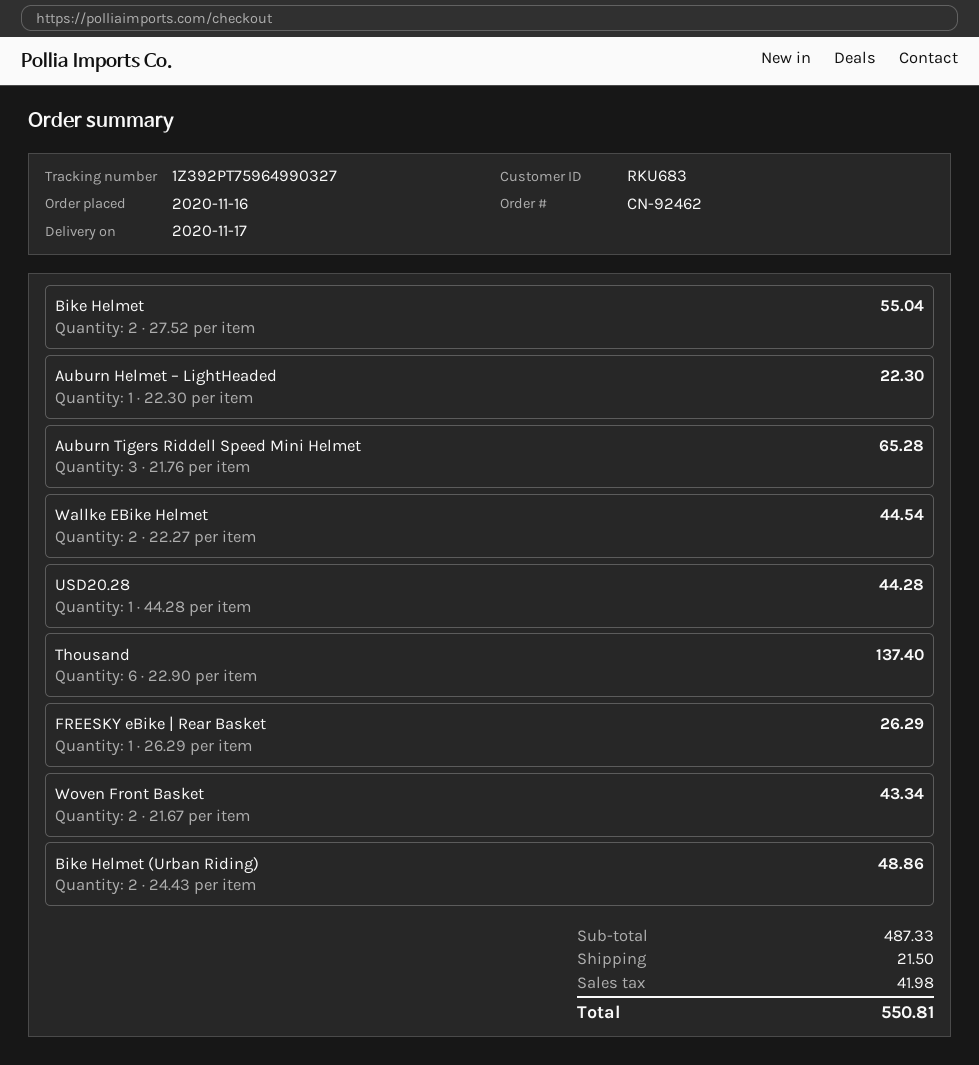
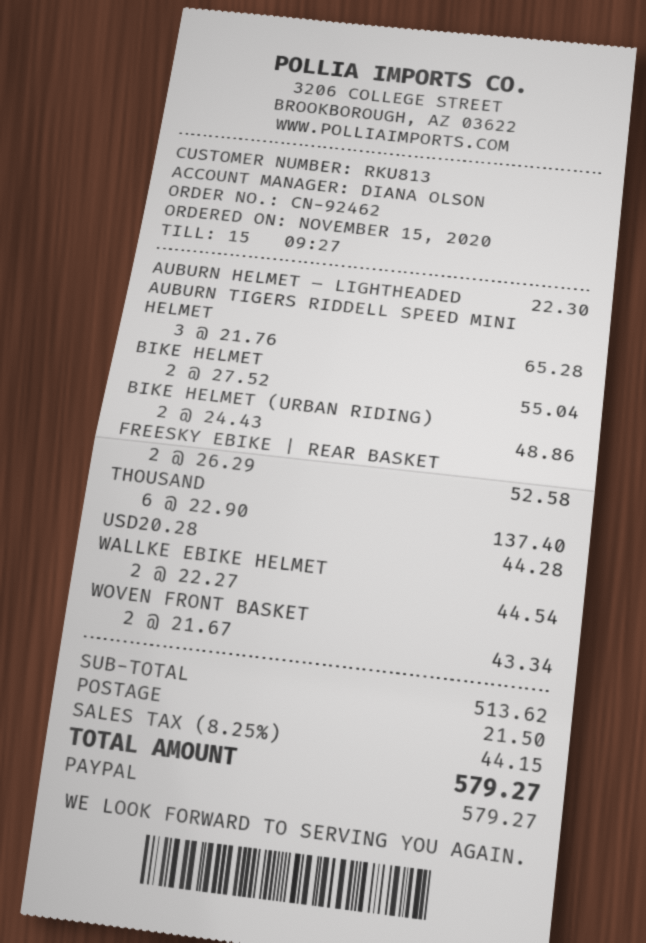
order date: 2020-11-16 -> 2020-11-15
customer number: RKU683 -> RKU813
FREESKY eBike | Rear Basket: 1 x 26.29 = 26.29 -> 2 x 26.29 = 52.58
subtotal: 487.33 -> 513.62
tax: 41.98 -> 44.15
total: 550.81 -> 579.27

